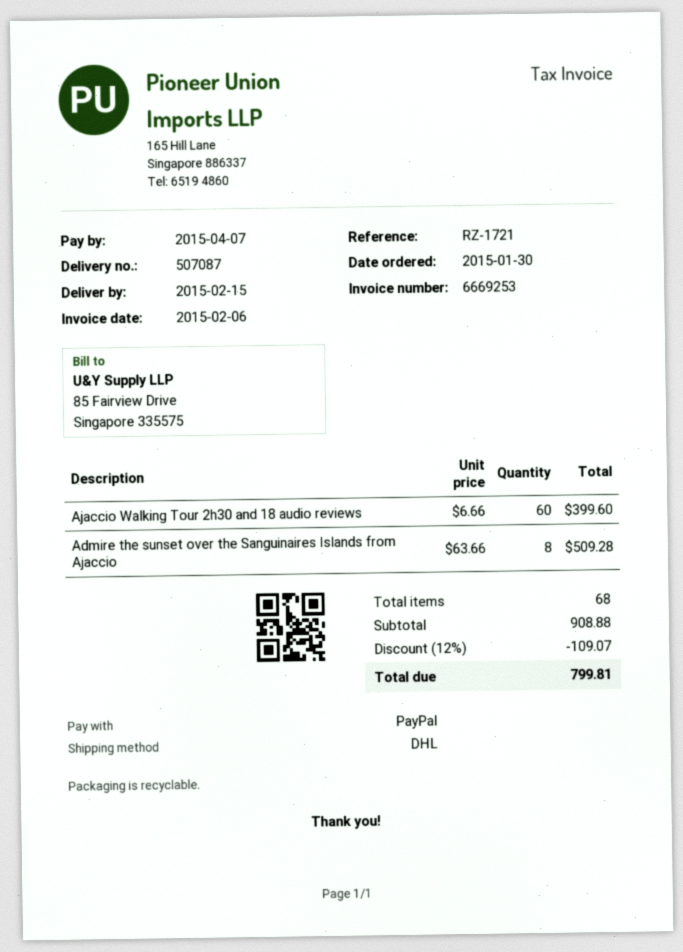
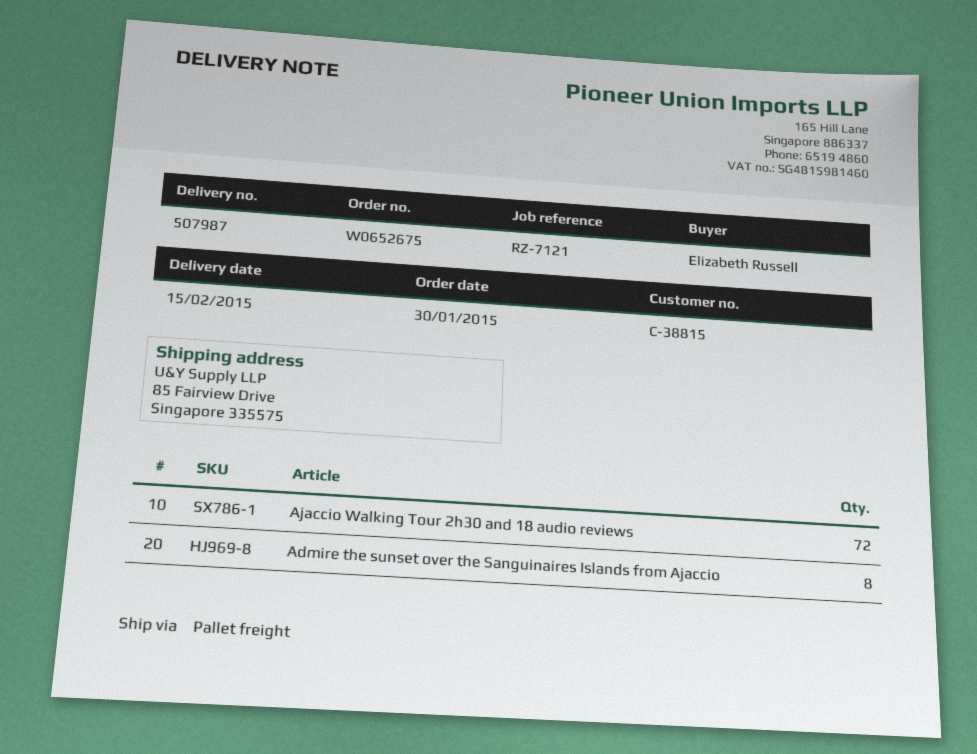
delivery note number: 507087 -> 507987
reference: RZ-1721 -> RZ-7121
shipping method: DHL -> pallet freight
Ajaccio Walking Tour 2h30 and 18 audio reviews: 60 -> 72

